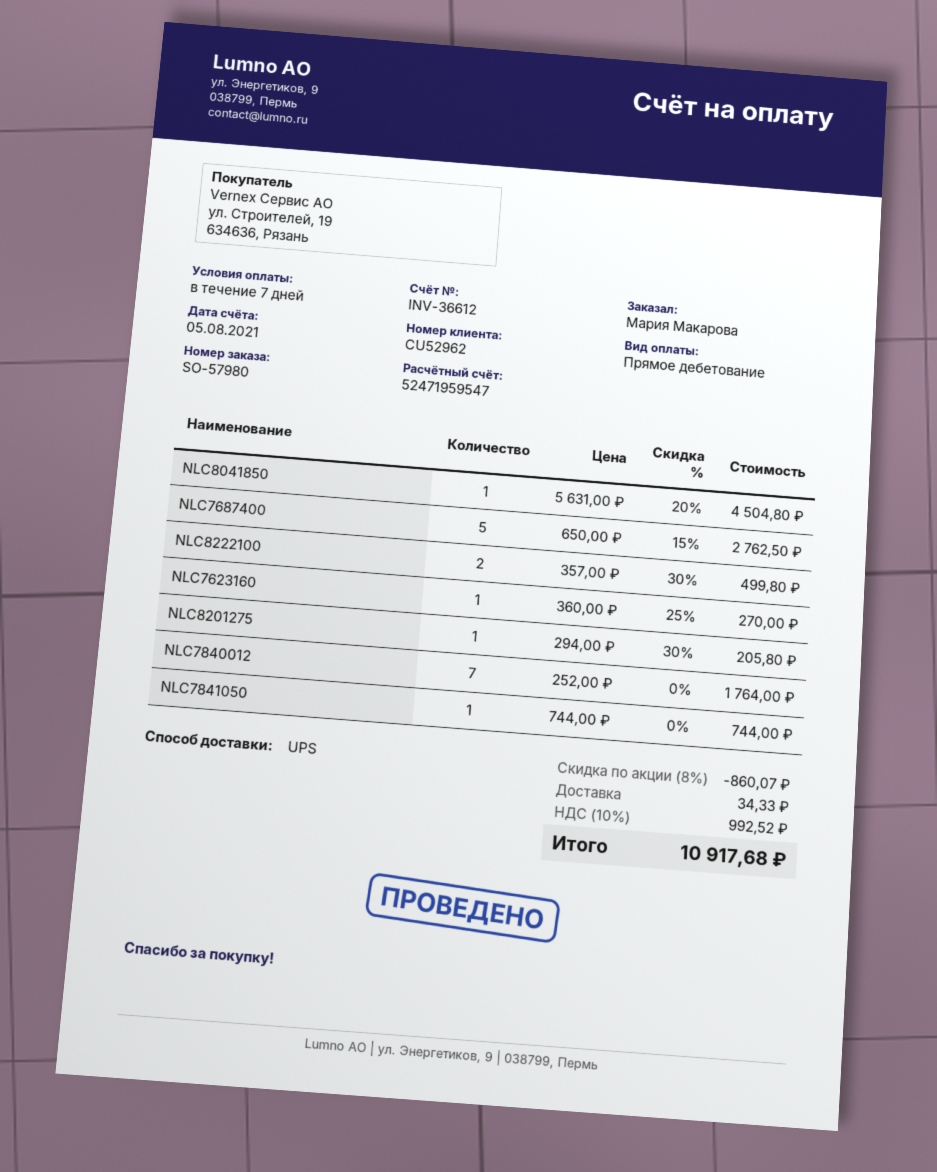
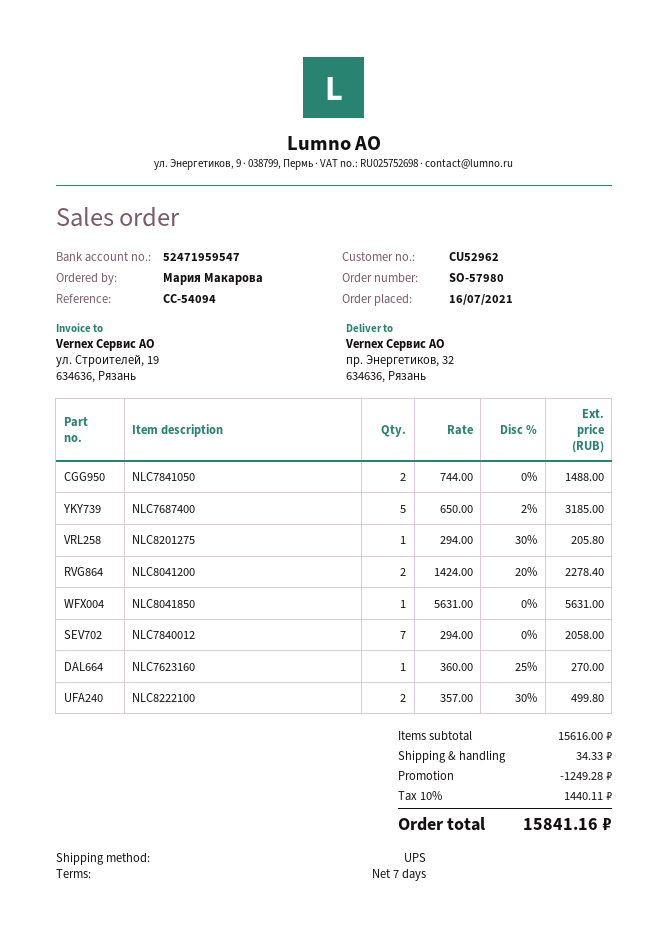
NLC8041850: 1 x 5631.00 - 20% = 4504.80 -> 1 x 5631.00 = 5631.00
NLC7687400: 5 x 650.00 - 15% = 2762.50 -> 5 x 650.00 - 2% = 3185.00
NLC7840012: 7 x 252.00 = 1764.00 -> 7 x 294.00 = 2058.00
NLC7841050: 1 x 744.00 = 744.00 -> 2 x 744.00 = 1488.00
NLC8041200: none -> 2 x 1424.00 - 20% = 2278.40
discount: 860.07 -> 1249.28
tax: 10% = 992.52 -> 10% = 1440.11
total: 10917.68 -> 15841.16

